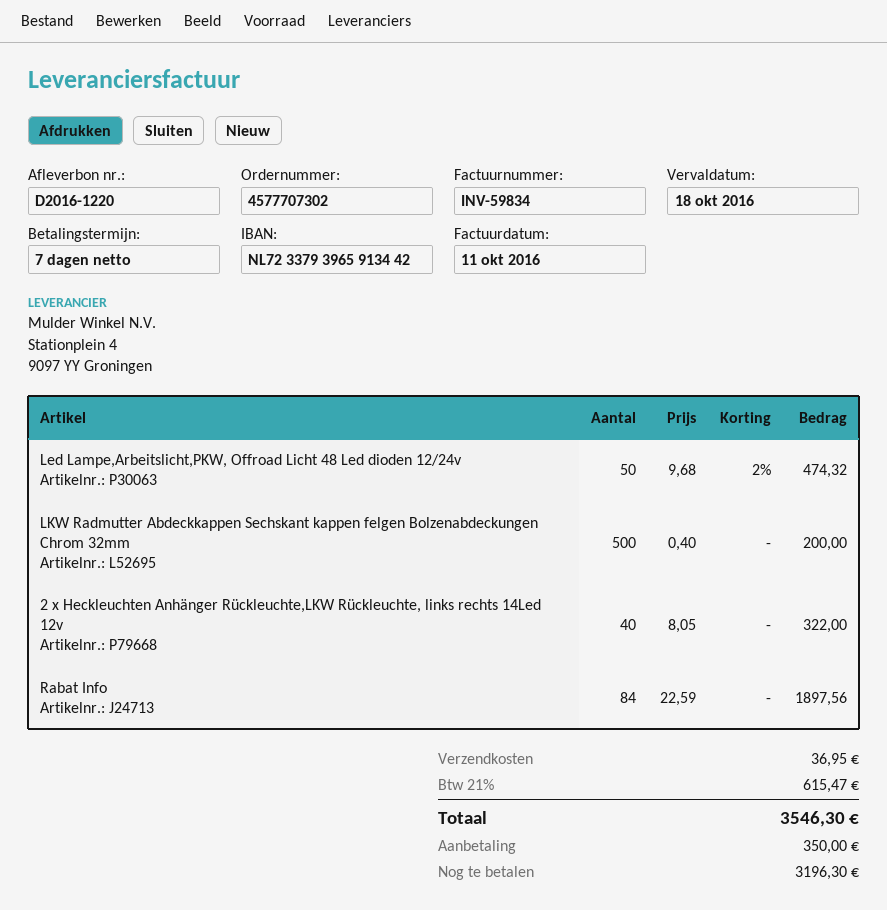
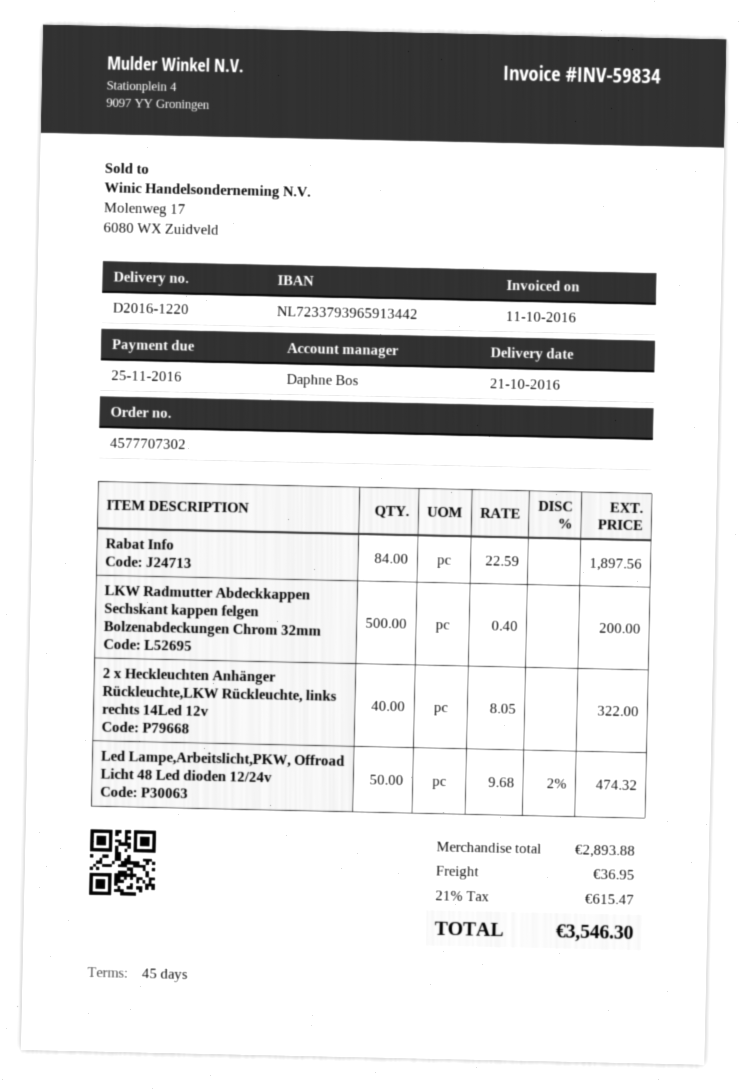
payment terms: 7 days -> 45 days
due date: 2016-10-18 -> 2016-11-25

